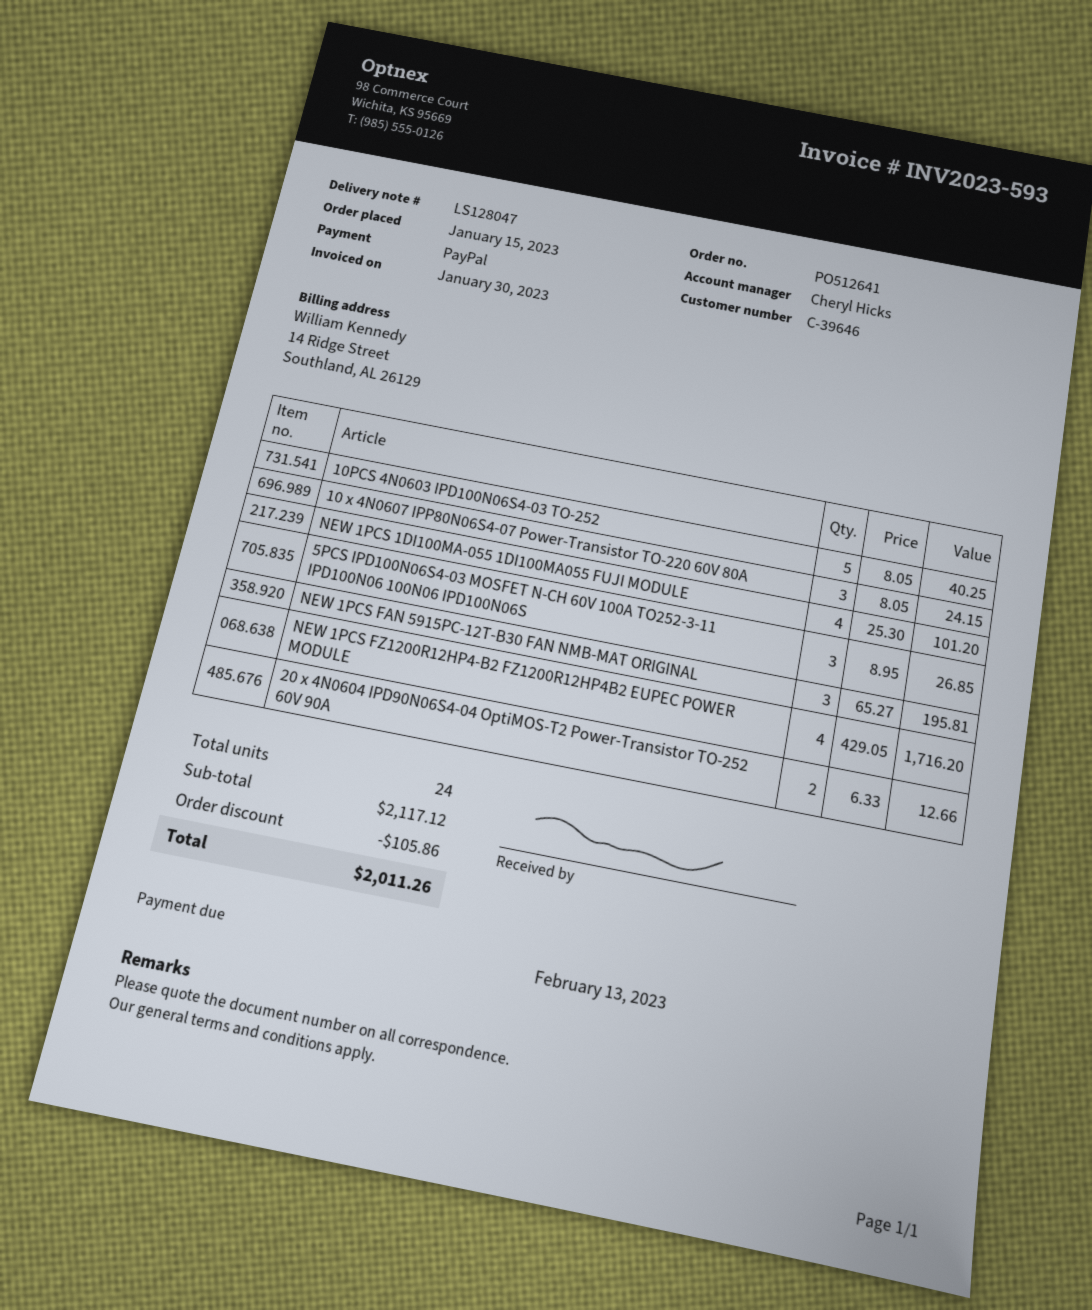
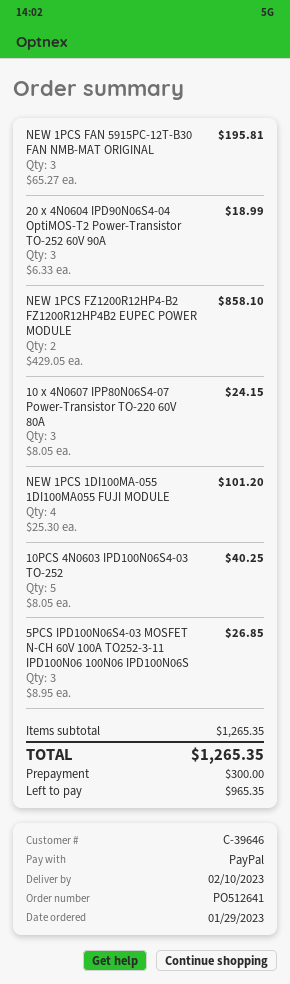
order date: 2023-01-15 -> 2023-01-29
NEW 1PCS FZ1200R12HP4-B2 FZ1200R12HP4B2 EUPEC POWER MODULE: 4 x 429.05 = 1716.20 -> 2 x 429.05 = 858.10
20 x 4N0604 IPD90N06S4-04 OptiMOS-T2 Power-Transistor TO-252 60V 90A: 2 x 6.33 = 12.66 -> 3 x 6.33 = 18.99
subtotal: 2117.12 -> 1265.35
discount: 105.86 -> none
total: 2011.26 -> 1265.35

